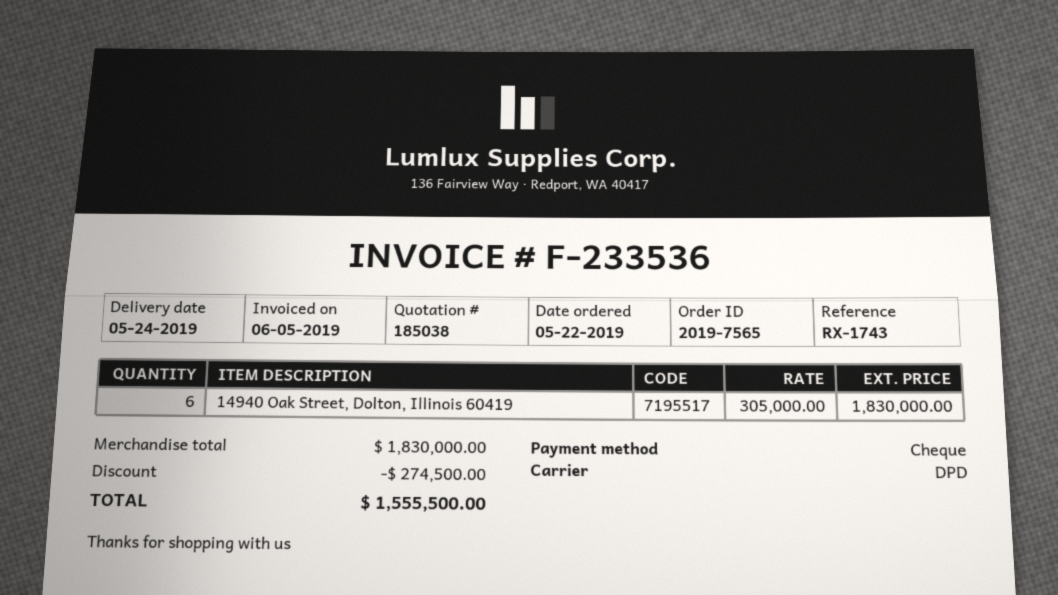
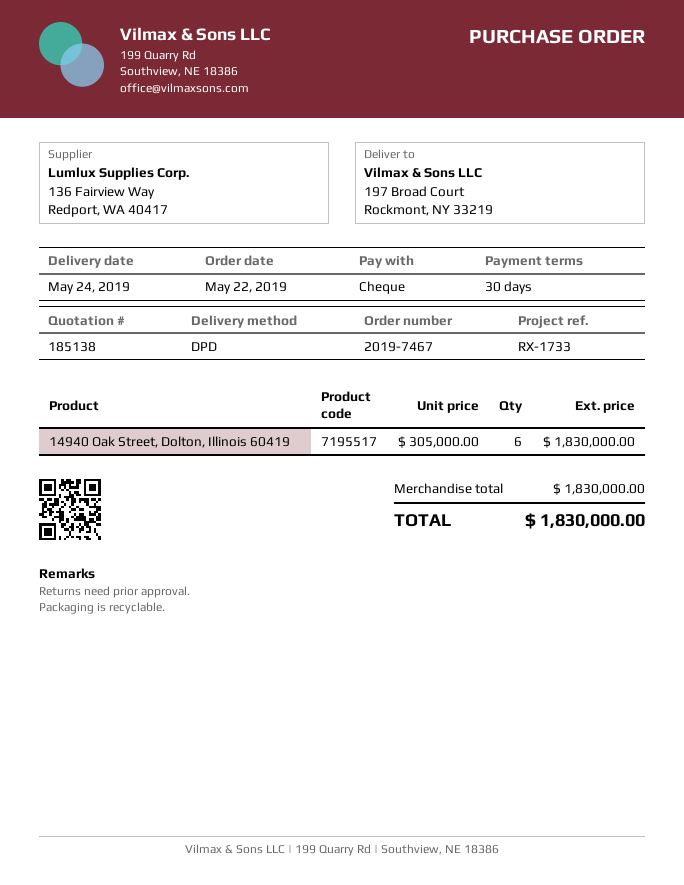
quote number: 185038 -> 185138
order number: 2019-7565 -> 2019-7467
reference: RX-1743 -> RX-1733
discount: 274500.00 -> none
total: 1555500.00 -> 1830000.00

